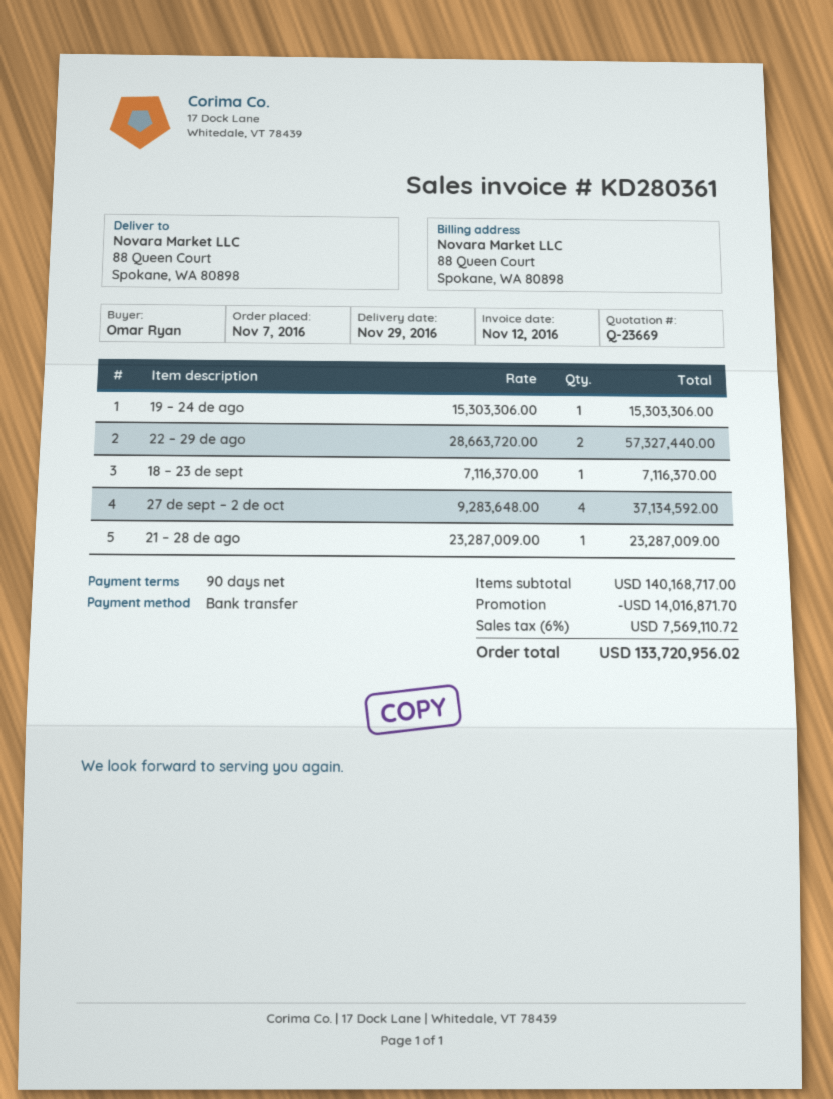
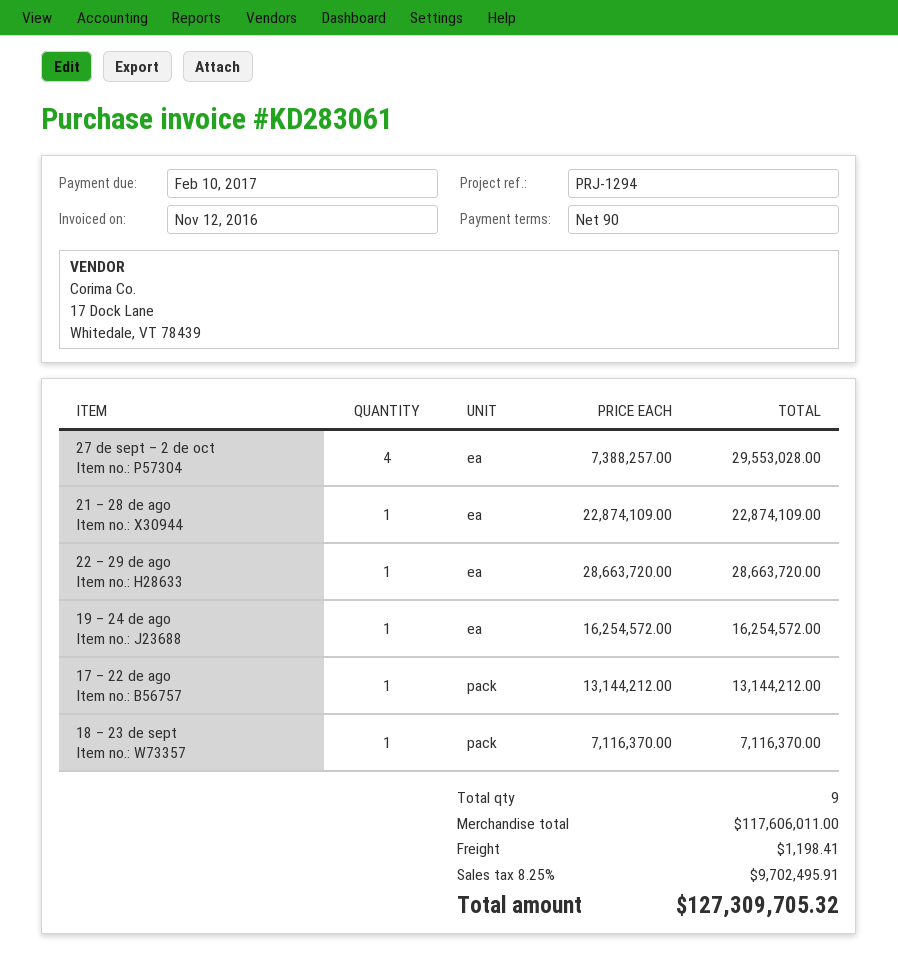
invoice number: KD280361 -> KD283061
19 – 24 de ago: 1 x 15303306.00 = 15303306.00 -> 1 x 16254572.00 = 16254572.00
22 – 29 de ago: 2 x 28663720.00 = 57327440.00 -> 1 x 28663720.00 = 28663720.00
27 de sept – 2 de oct: 4 x 9283648.00 = 37134592.00 -> 4 x 7388257.00 = 29553028.00
21 – 28 de ago: 1 x 23287009.00 = 23287009.00 -> 1 x 22874109.00 = 22874109.00
17 – 22 de ago: none -> 1 x 13144212.00 = 13144212.00
subtotal: 140168717.00 -> 117606011.00
discount: 14016871.70 -> none
shipping: none -> 1198.41
tax: 6% = 7569110.72 -> 8.25% = 9702495.91
total: 133720956.02 -> 127309705.32

